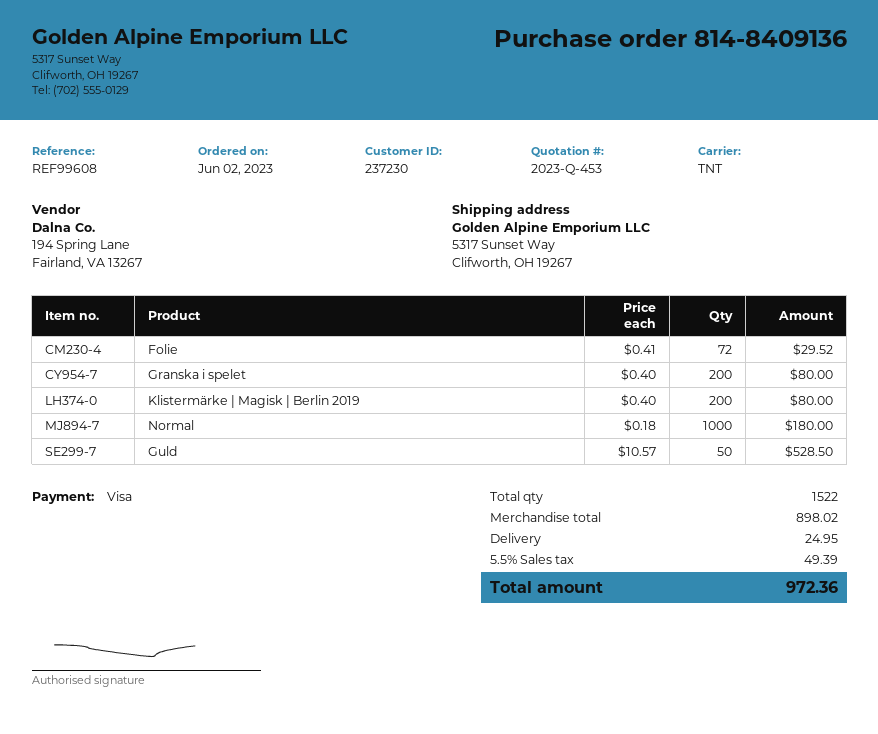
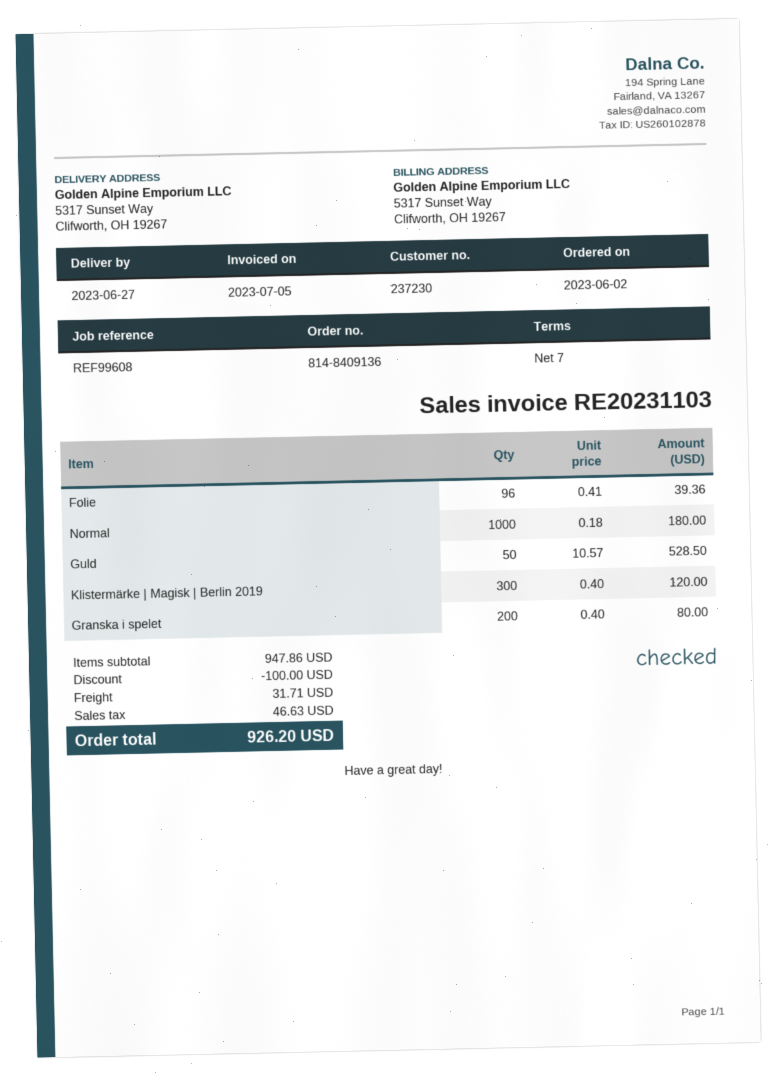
Folie: 72 x 0.41 = 29.52 -> 96 x 0.41 = 39.36
Klistermärke | Magisk | Berlin 2019: 200 x 0.40 = 80.00 -> 300 x 0.40 = 120.00
subtotal: 898.02 -> 947.86
discount: none -> 100.00
shipping: 24.95 -> 31.71
tax: 49.39 -> 46.63
total: 972.36 -> 926.20

